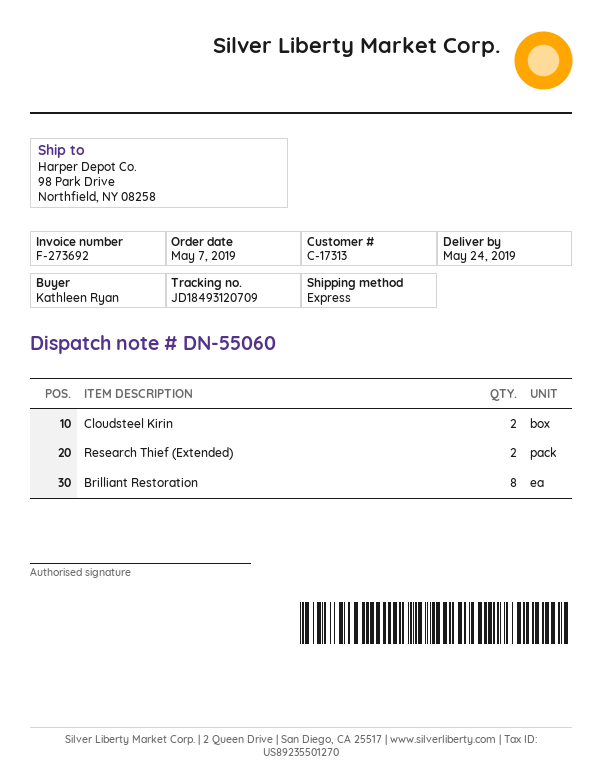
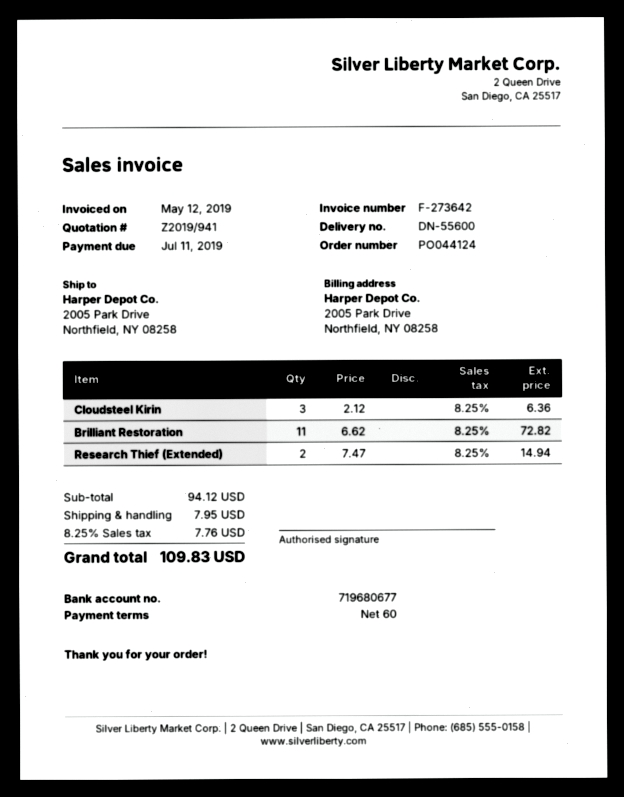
delivery note number: DN-55060 -> DN-55600
invoice number: F-273692 -> F-273642
ship to: 98 Park Drive, Northfield, NY 08258 -> 2005 Park Drive, Northfield, NY 08258
Cloudsteel Kirin: 2 -> 3
Brilliant Restoration: 8 -> 11

